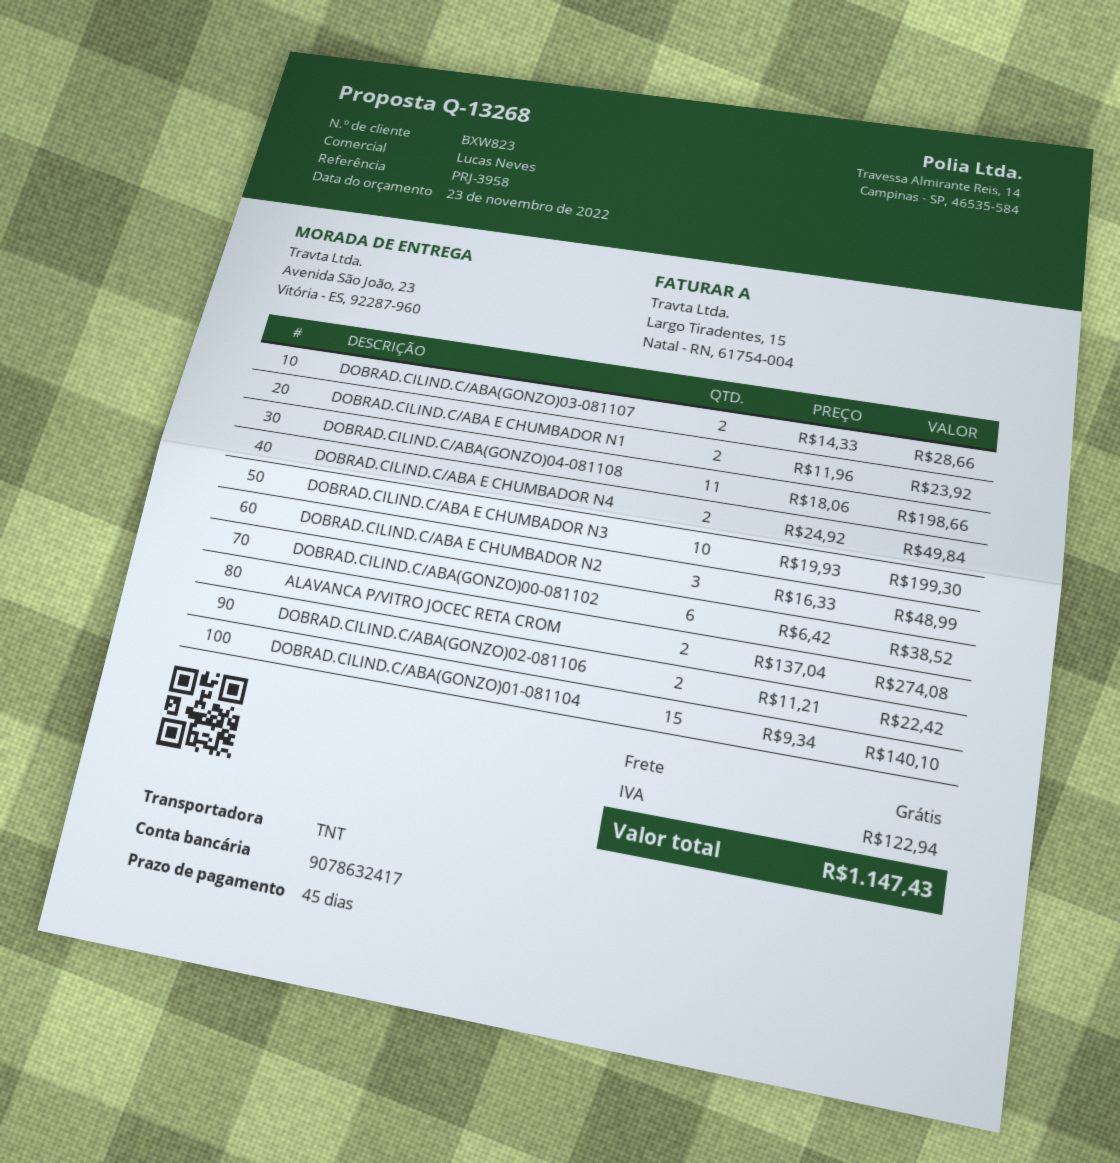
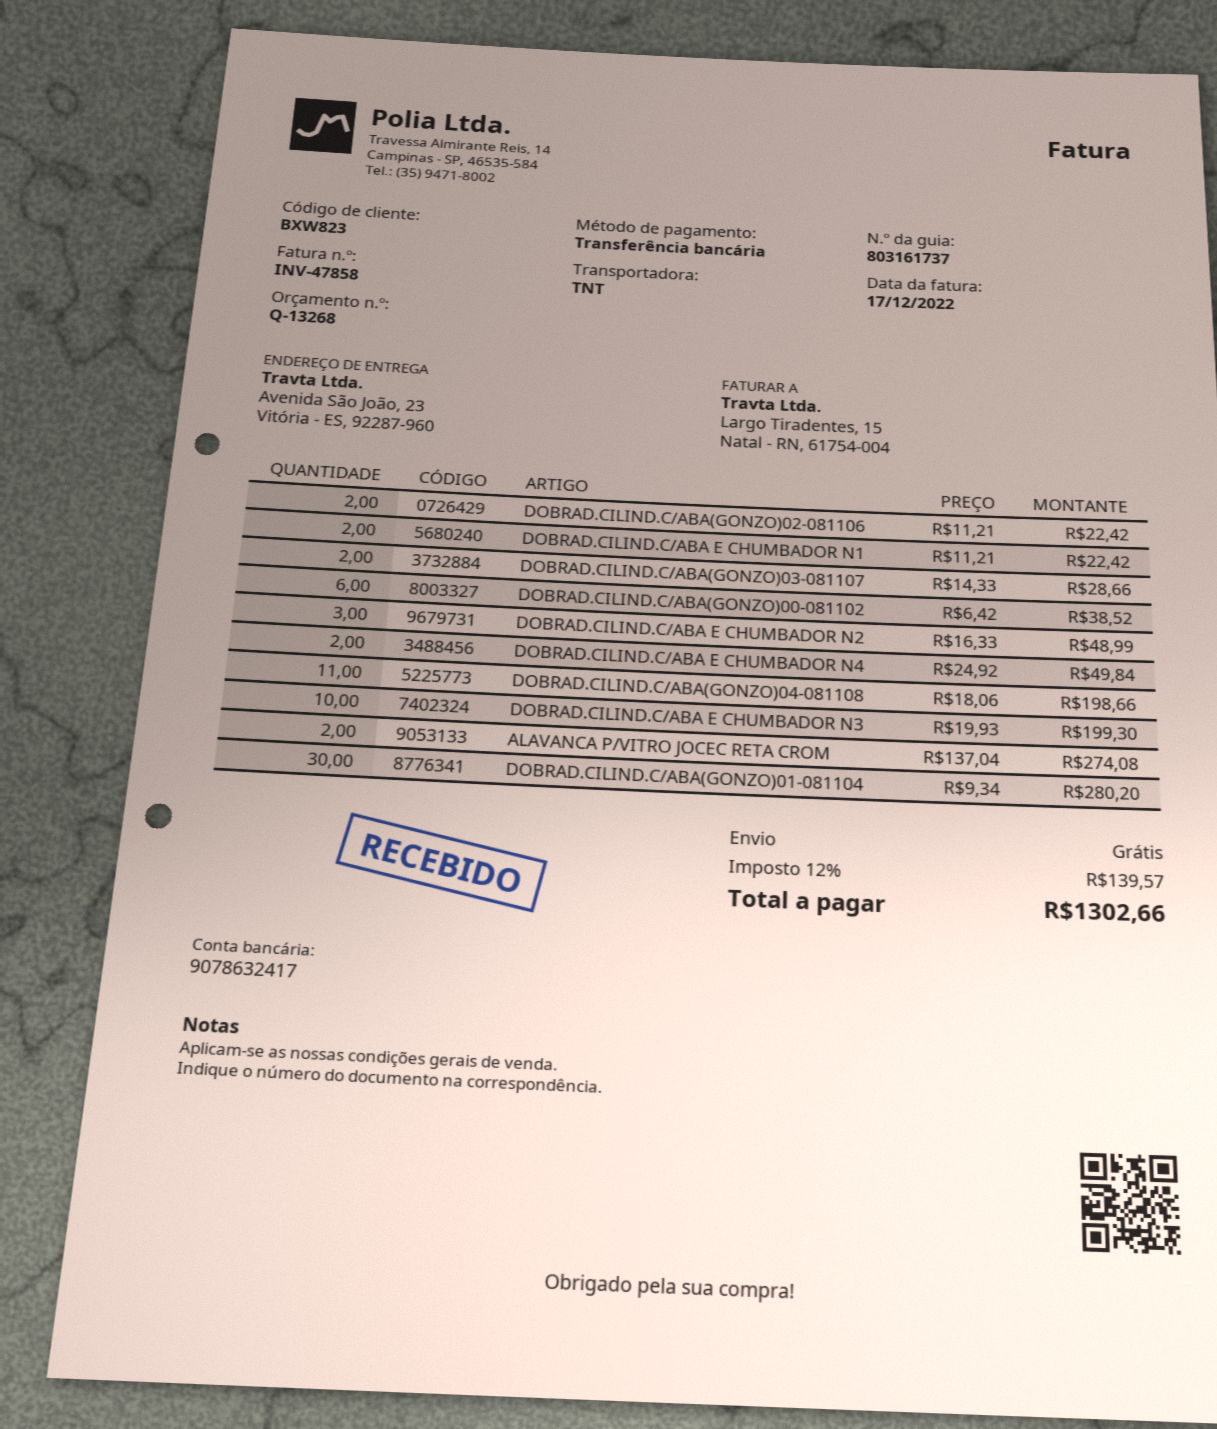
DOBRAD.CILIND.C/ABA E CHUMBADOR N1: 2 x 11.96 = 23.92 -> 2 x 11.21 = 22.42
DOBRAD.CILIND.C/ABA(GONZO)01-081104: 15 x 9.34 = 140.10 -> 30 x 9.34 = 280.20
tax: 122.94 -> 139.57
total: 1147.43 -> 1302.66

